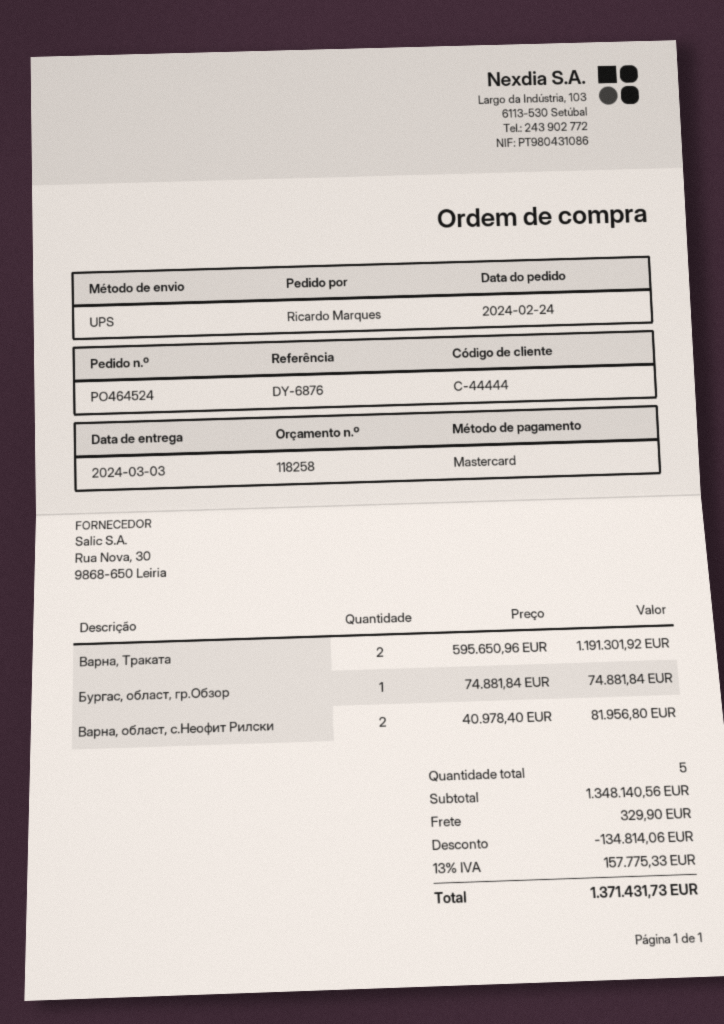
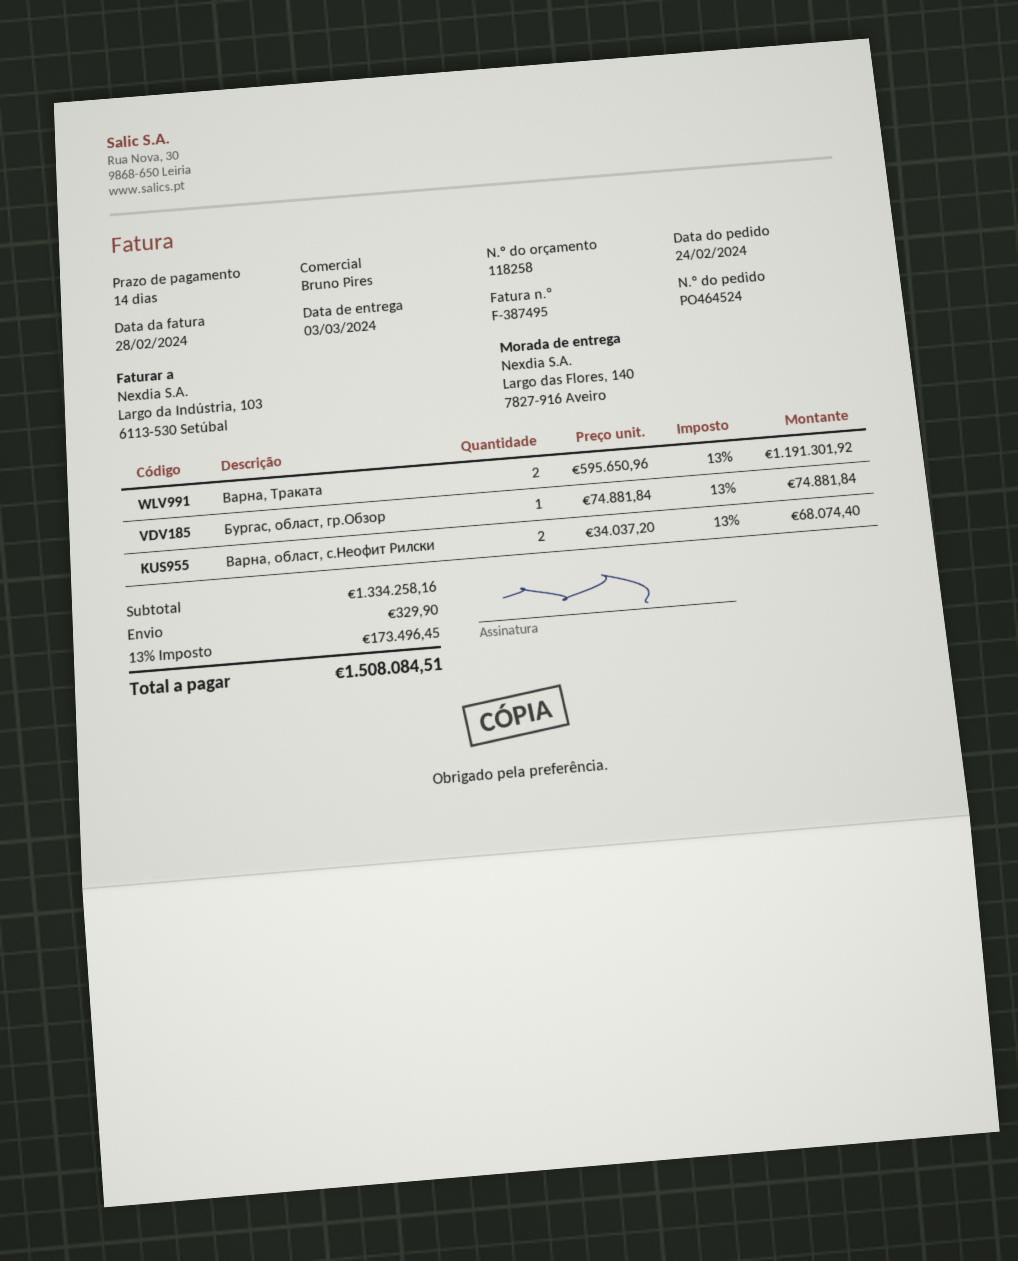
Варна, област, с.Неофит Рилски: 2 x 40978.40 = 81956.80 -> 2 x 34037.20 = 68074.40
subtotal: 1348140.56 -> 1334258.16
discount: 134814.06 -> none
tax: 13% = 157775.33 -> 13% = 173496.45
total: 1371431.73 -> 1508084.51

